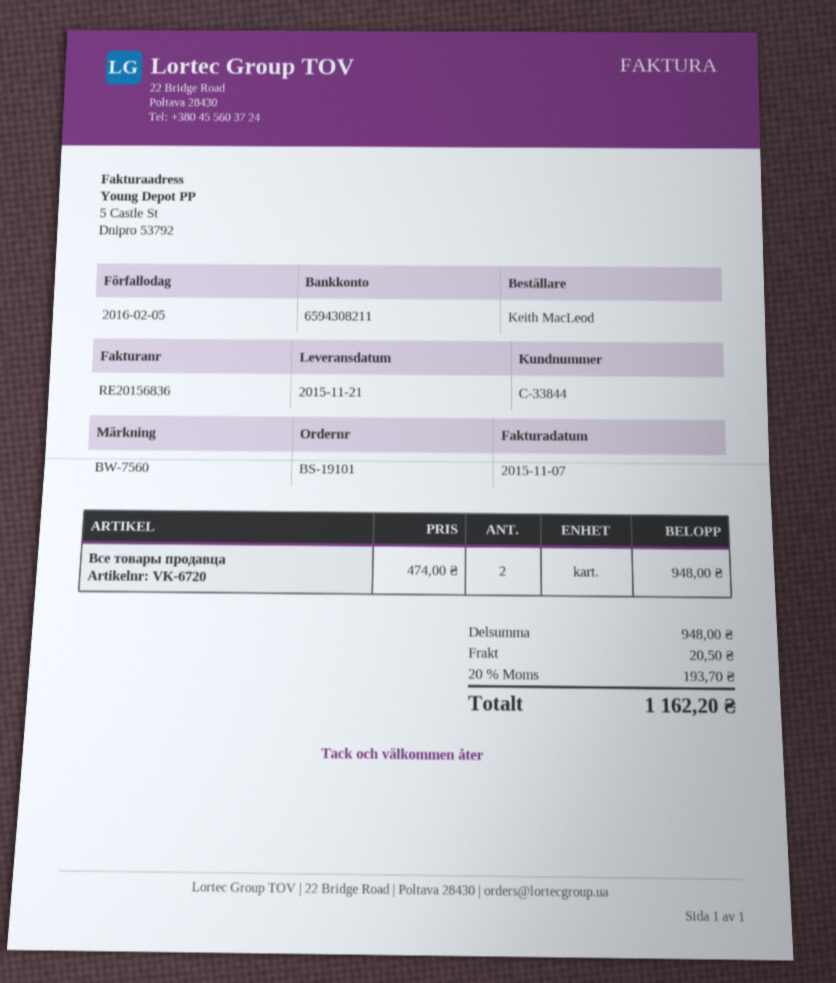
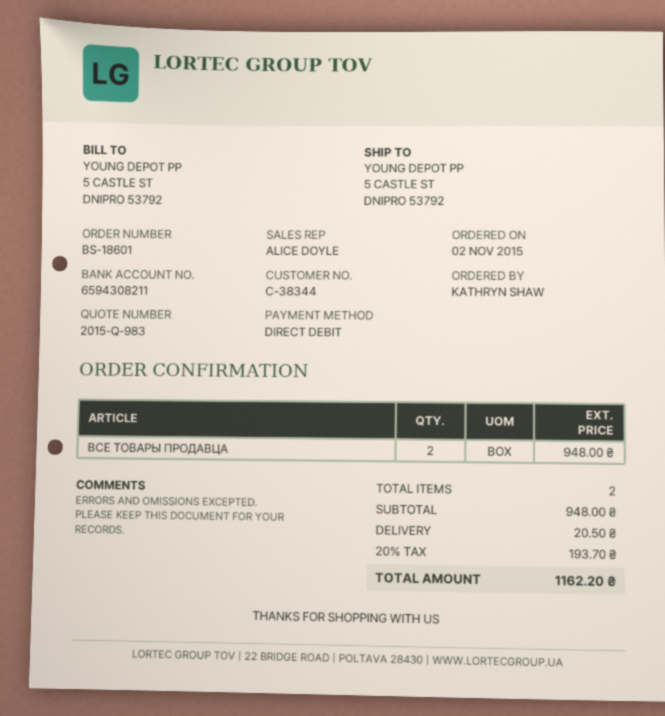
order number: BS-19101 -> BS-18601
customer number: C-33844 -> C-38344
ordered by: Keith MacLeod -> KATHRYN SHAW

